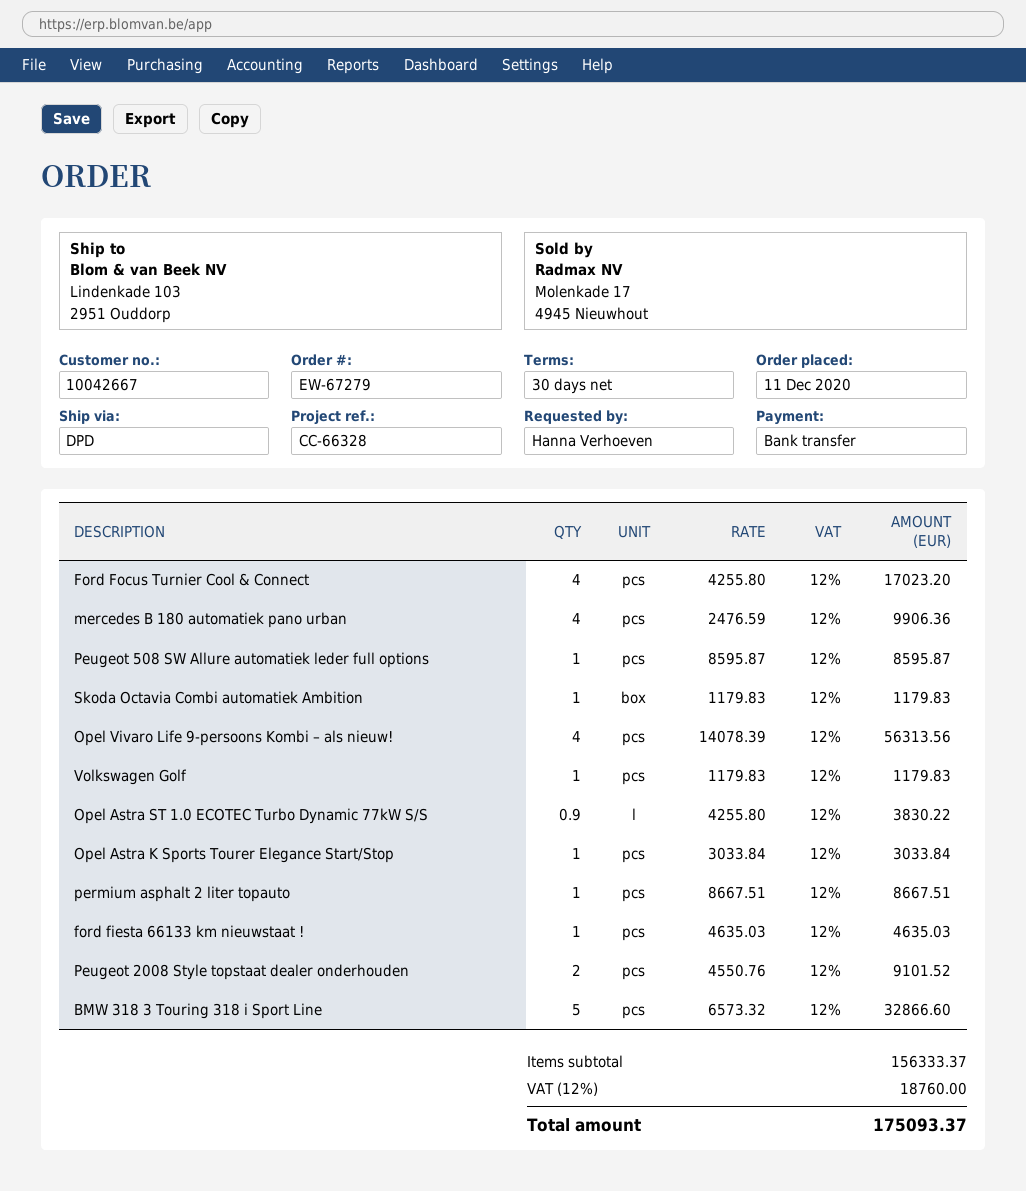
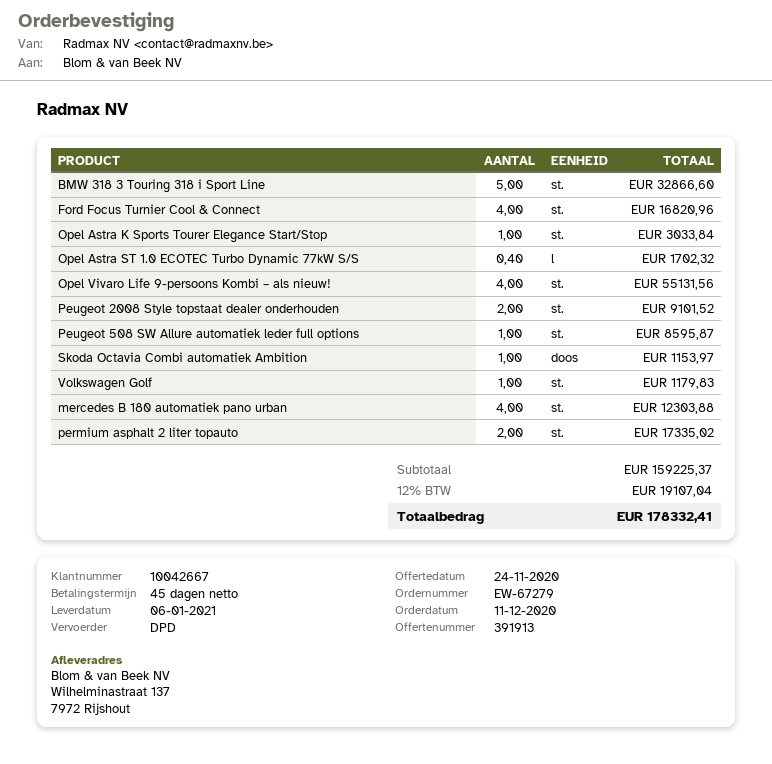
payment terms: 30 days -> 45 days
ship to: Lindenkade 103, 2951 Ouddorp -> Wilhelminastraat 137, 7972 Rijshout
Ford Focus Turnier Cool & Connect: 4 for 17023.20 -> 4 for 16820.96
mercedes B 180 automatiek pano urban: 4 for 9906.36 -> 4 for 12303.88
Skoda Octavia Combi automatiek Ambition: 1 for 1179.83 -> 1 for 1153.97
Opel Vivaro Life 9-persoons Kombi – als nieuw!: 4 for 56313.56 -> 4 for 55131.56
Opel Astra ST 1.0 ECOTEC Turbo Dynamic 77kW S/S: 0.9 for 3830.22 -> 0.4 for 1702.32
permium asphalt 2 liter topauto: 1 for 8667.51 -> 2 for 17335.02
ford fiesta 66133 km nieuwstaat !: 1 for 4635.03 -> none
subtotal: 156333.37 -> 159225.37
tax: 12% = 18760.00 -> 12% = 19107.04
total: 175093.37 -> 178332.41

